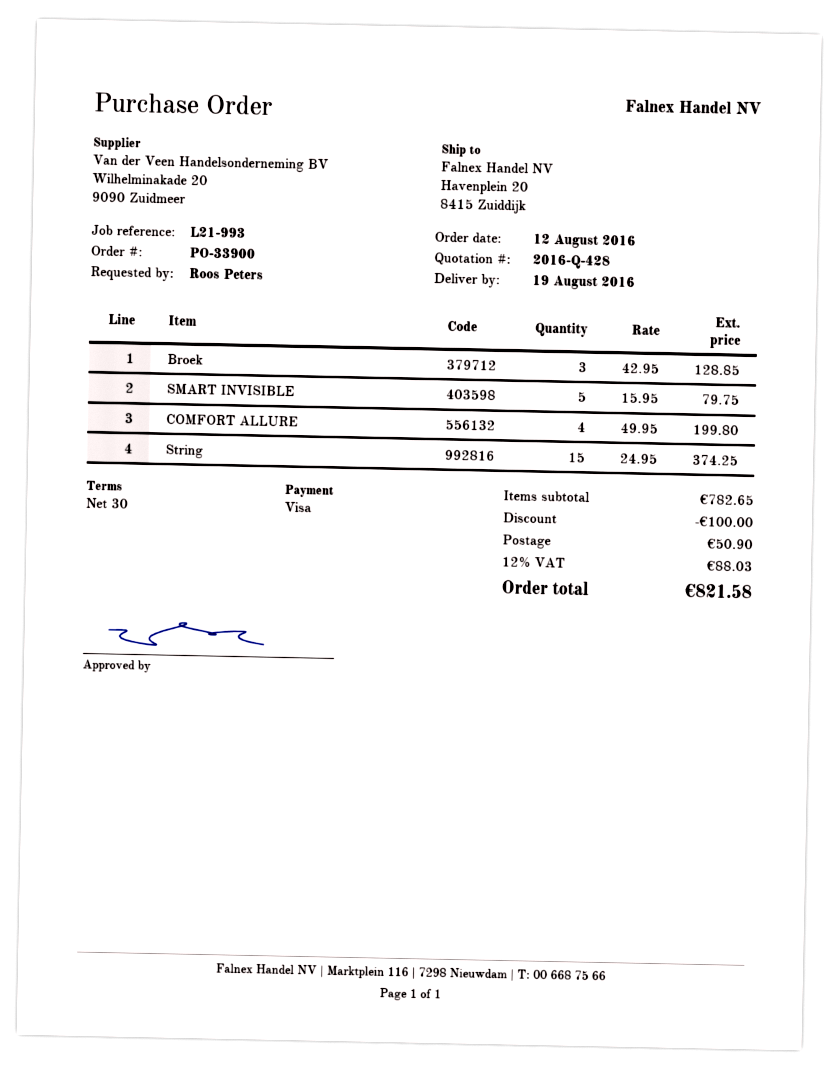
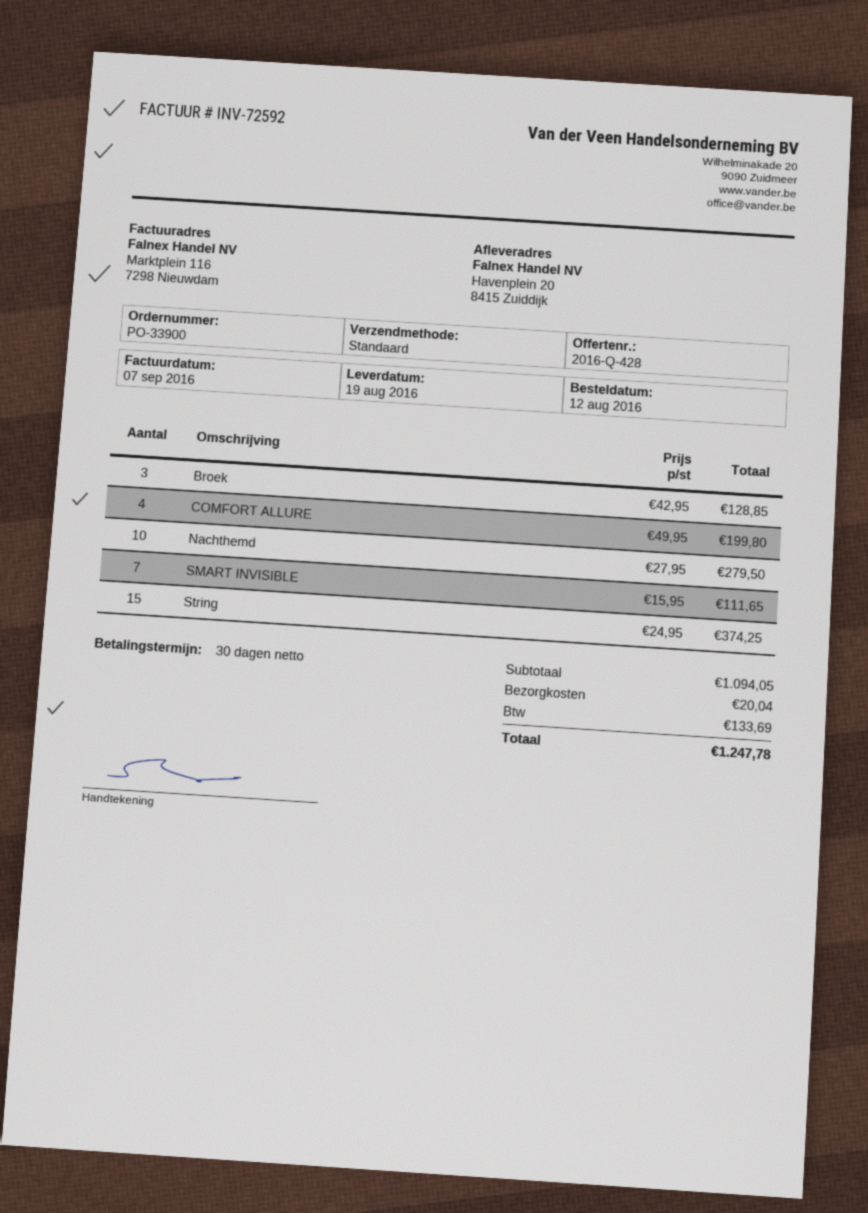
SMART INVISIBLE: 5 x 15.95 = 79.75 -> 7 x 15.95 = 111.65
Nachthemd: none -> 10 x 27.95 = 279.50
subtotal: 782.65 -> 1094.05
discount: 100.00 -> none
shipping: 50.90 -> 20.04
tax: 88.03 -> 133.69
total: 821.58 -> 1247.78

